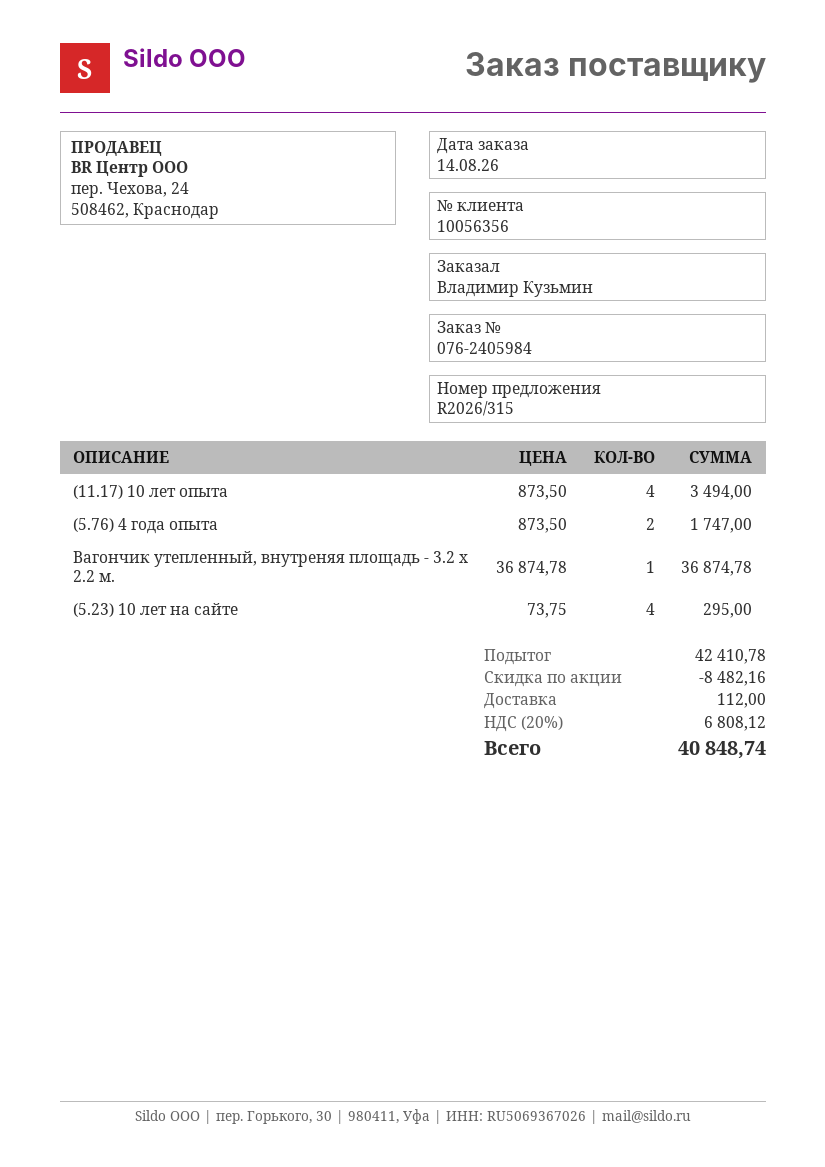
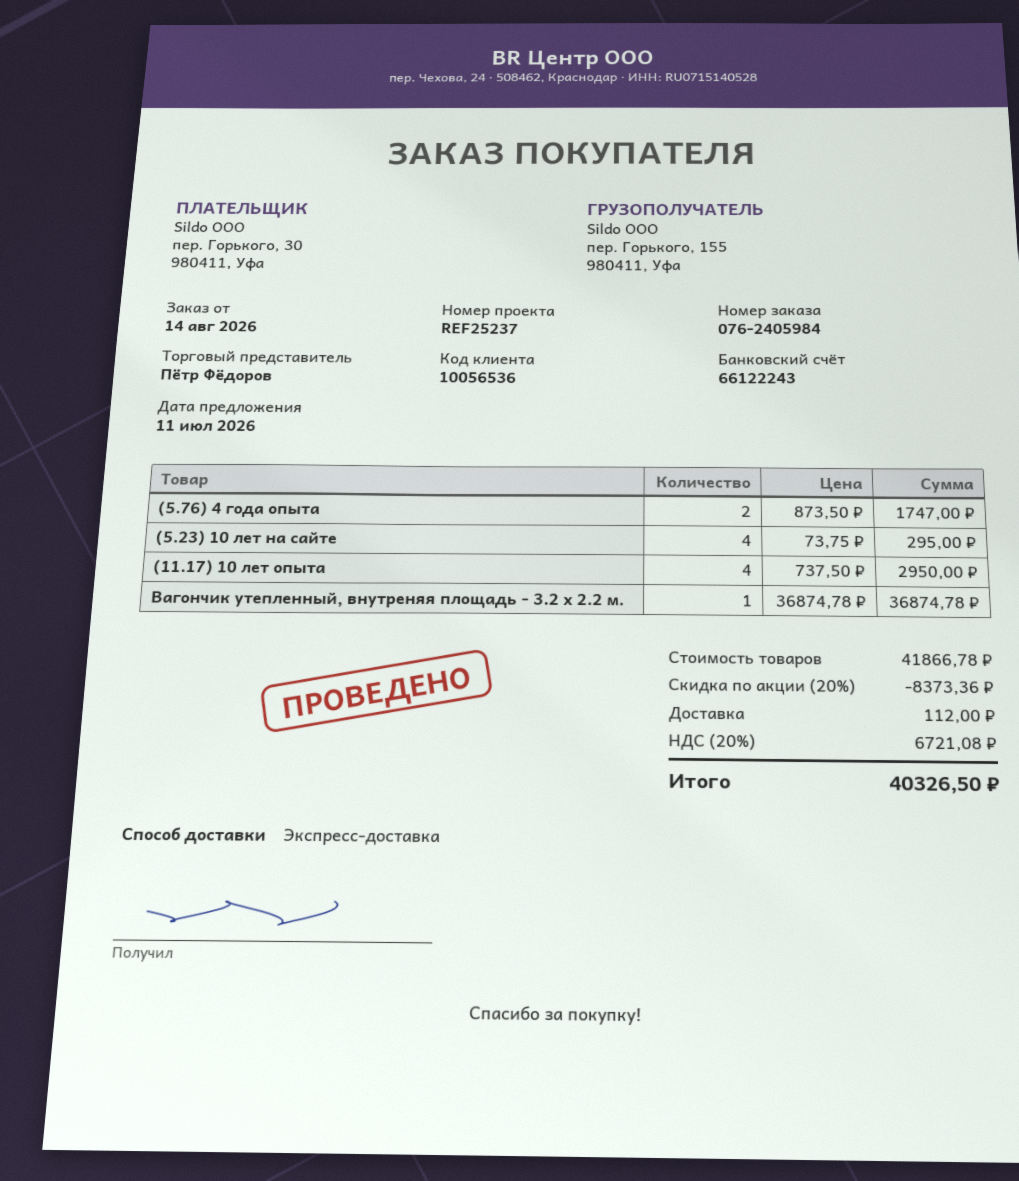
customer number: 10056356 -> 10056536
(11.17) 10 лет опыта: 4 x 873.50 = 3494.00 -> 4 x 737.50 = 2950.00
subtotal: 42410.78 -> 41866.78
discount: 8482.16 -> 8373.36
tax: 20% = 6808.12 -> 20% = 6721.08
total: 40848.74 -> 40326.50

